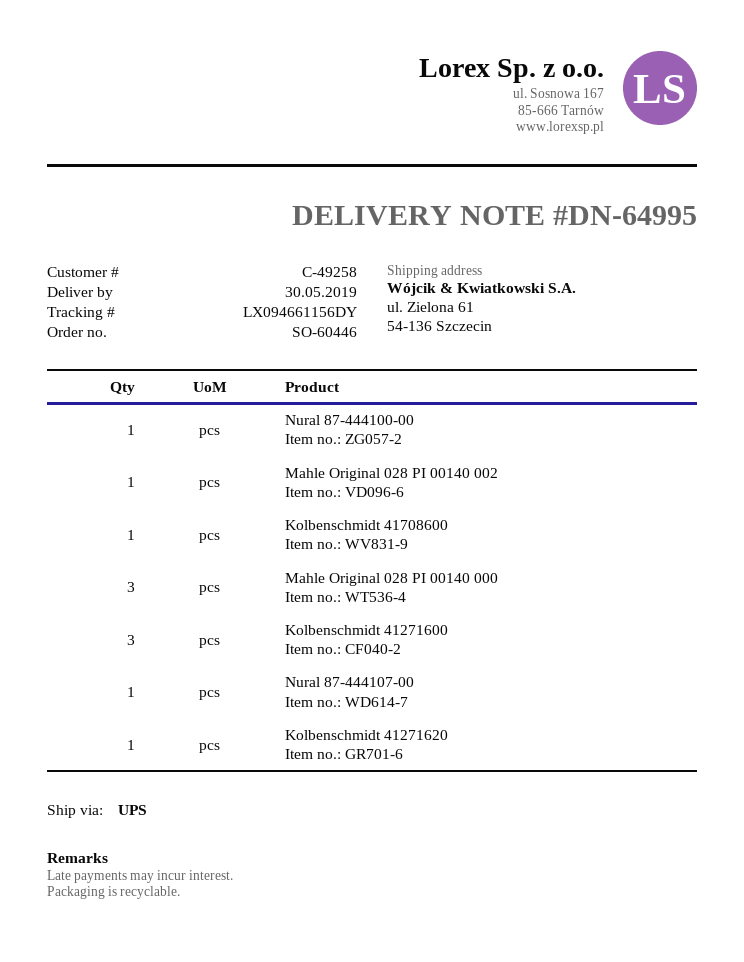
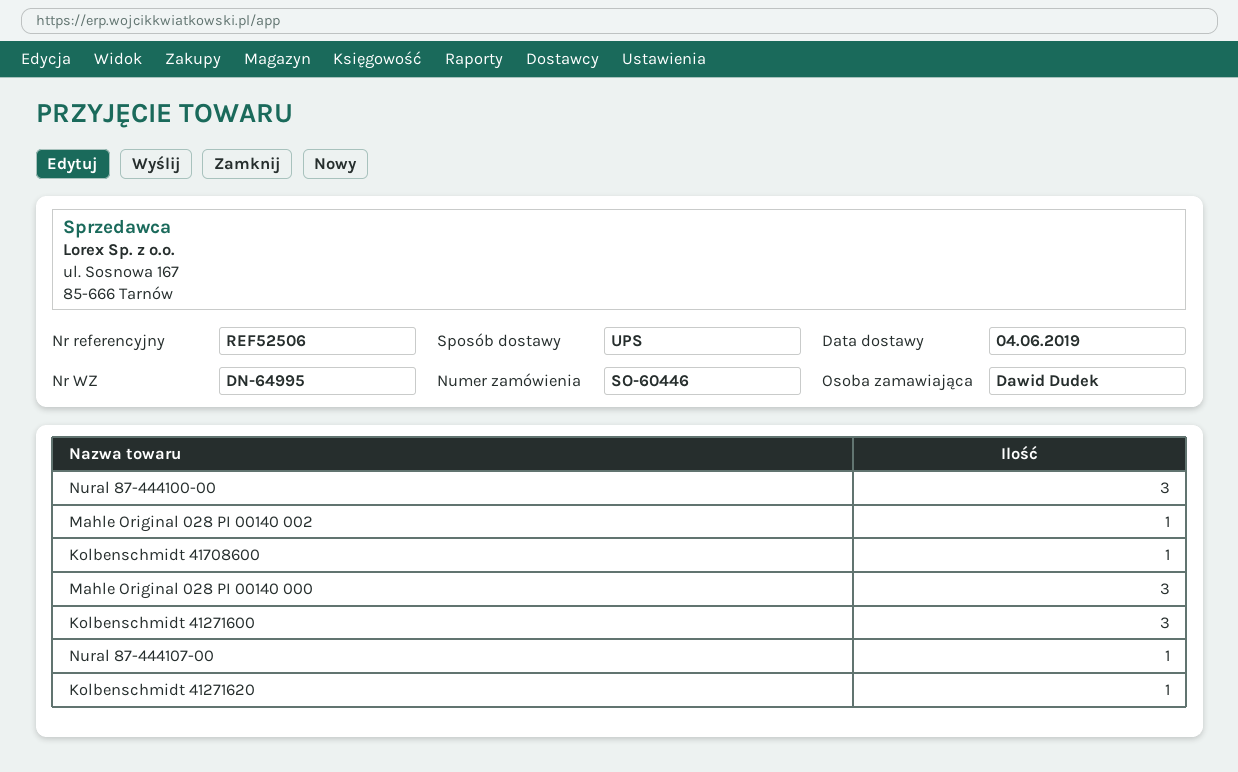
delivery date: 2019-05-30 -> 2019-06-04
Nural 87-444100-00: 1 -> 3

